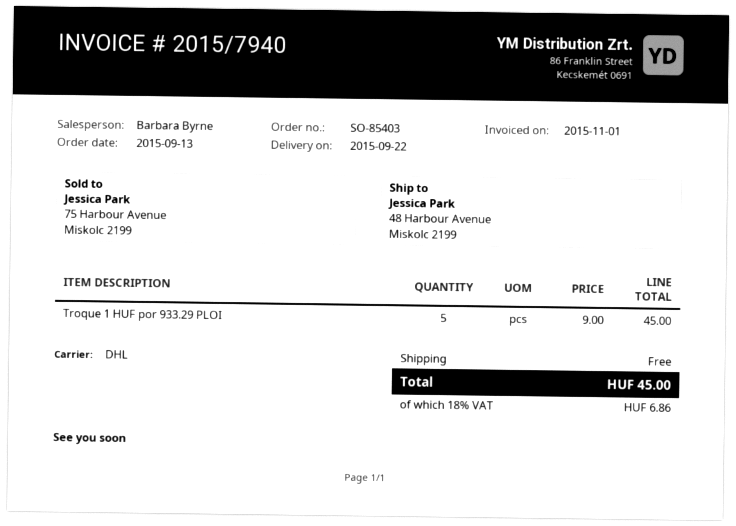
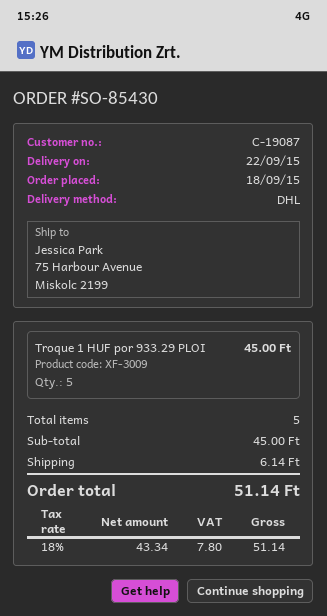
order number: SO-85403 -> SO-85430
order date: 2015-09-13 -> 2015-09-18
ship to: 48 Harbour Avenue, Miskolc 2199 -> 75 Harbour Avenue, Miskolc 2199
shipping: 0.00 -> 6.14
tax: 18% = 6.86 -> 18% = 7.80
total: 45.00 -> 51.14

